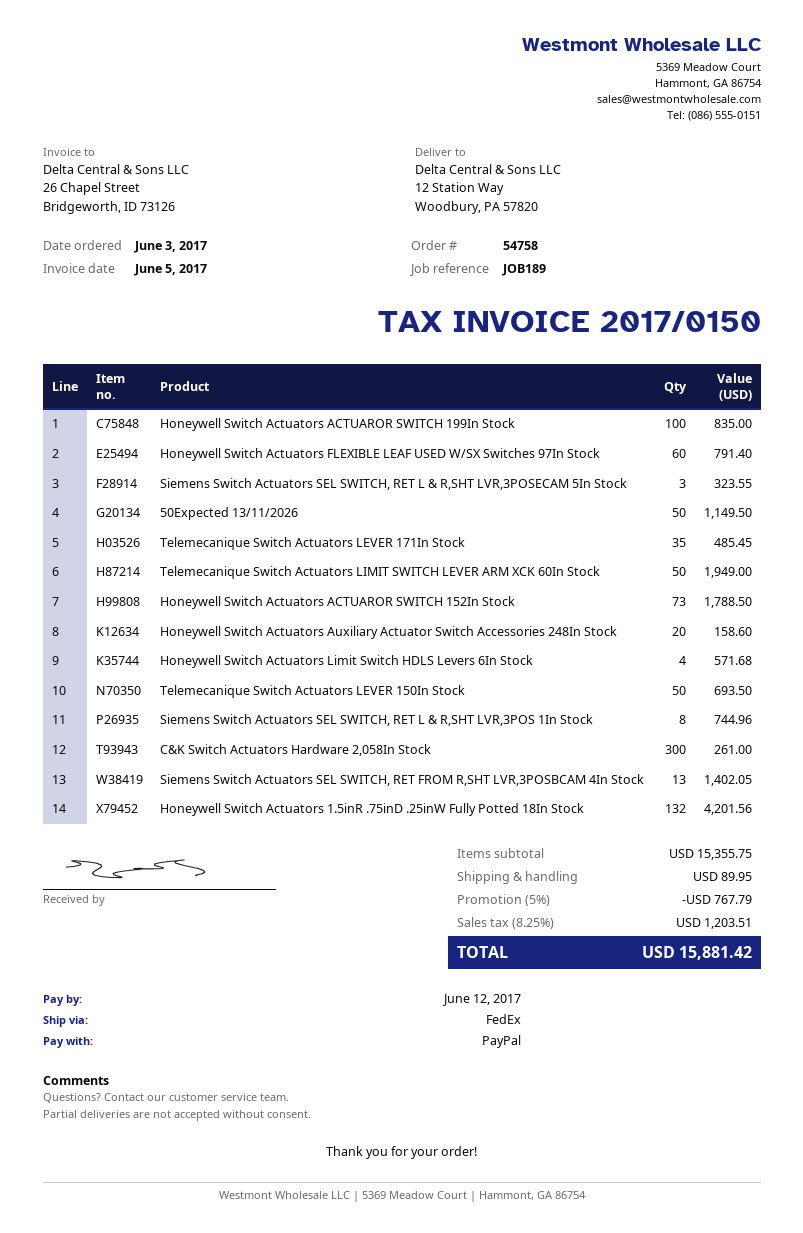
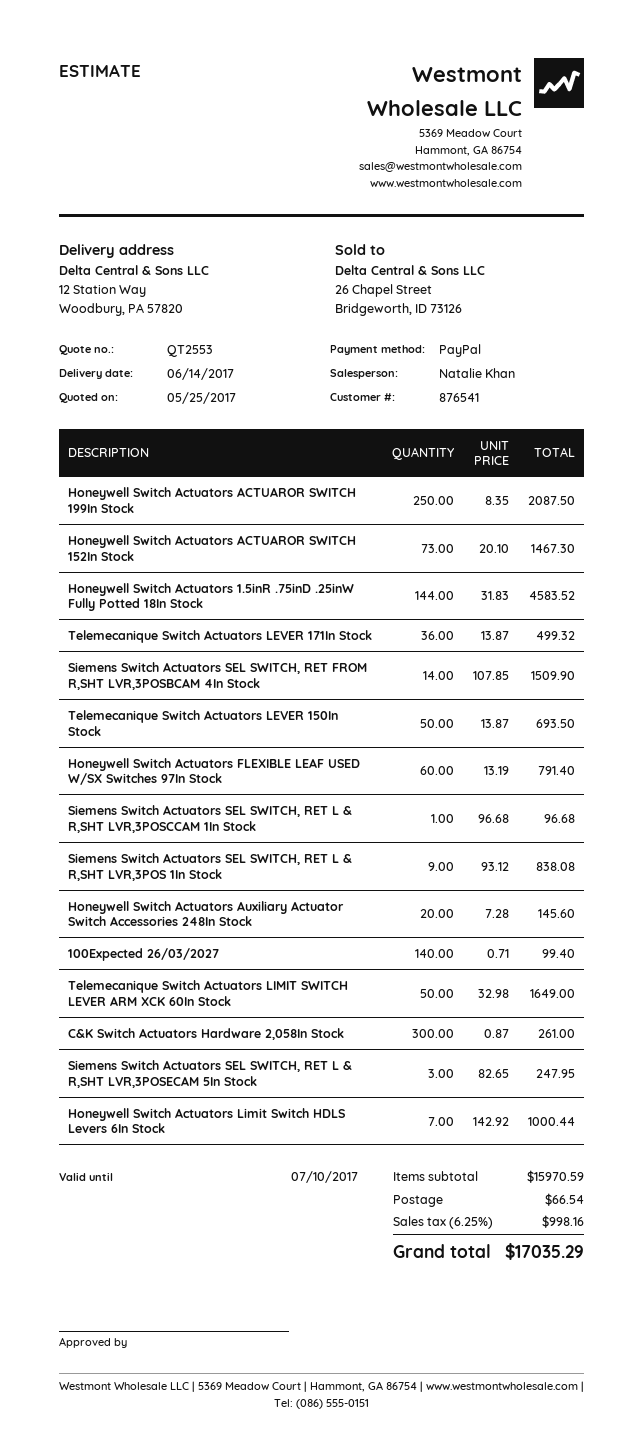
Honeywell Switch Actuators ACTUAROR SWITCH 199In Stock: 100 for 835.00 -> 250 for 2087.50
Siemens Switch Actuators SEL SWITCH, RET L & R,SHT LVR,3POSECAM 5In Stock: 3 for 323.55 -> 3 for 247.95
50Expected 13/11/2026: 50 for 1149.50 -> none
Telemecanique Switch Actuators LEVER 171In Stock: 35 for 485.45 -> 36 for 499.32
Telemecanique Switch Actuators LIMIT SWITCH LEVER ARM XCK 60In Stock: 50 for 1949.00 -> 50 for 1649.00
Honeywell Switch Actuators ACTUAROR SWITCH 152In Stock: 73 for 1788.50 -> 73 for 1467.30
Honeywell Switch Actuators Auxiliary Actuator Switch Accessories 248In Stock: 20 for 158.60 -> 20 for 145.60
Honeywell Switch Actuators Limit Switch HDLS Levers 6In Stock: 4 for 571.68 -> 7 for 1000.44
Siemens Switch Actuators SEL SWITCH, RET L & R,SHT LVR,3POS 1In Stock: 8 for 744.96 -> 9 for 838.08
Siemens Switch Actuators SEL SWITCH, RET FROM R,SHT LVR,3POSBCAM 4In Stock: 13 for 1402.05 -> 14 for 1509.90
Honeywell Switch Actuators 1.5inR .75inD .25inW Fully Potted 18In Stock: 132 for 4201.56 -> 144 for 4583.52
Siemens Switch Actuators SEL SWITCH, RET L & R,SHT LVR,3POSCCAM 1In Stock: none -> 1 for 96.68
100Expected 26/03/2027: none -> 140 for 99.40
subtotal: 15355.75 -> 15970.59
discount: 5% = 767.79 -> none
shipping: 89.95 -> 66.54
tax: 8.25% = 1203.51 -> 6.25% = 998.16
total: 15881.42 -> 17035.29

